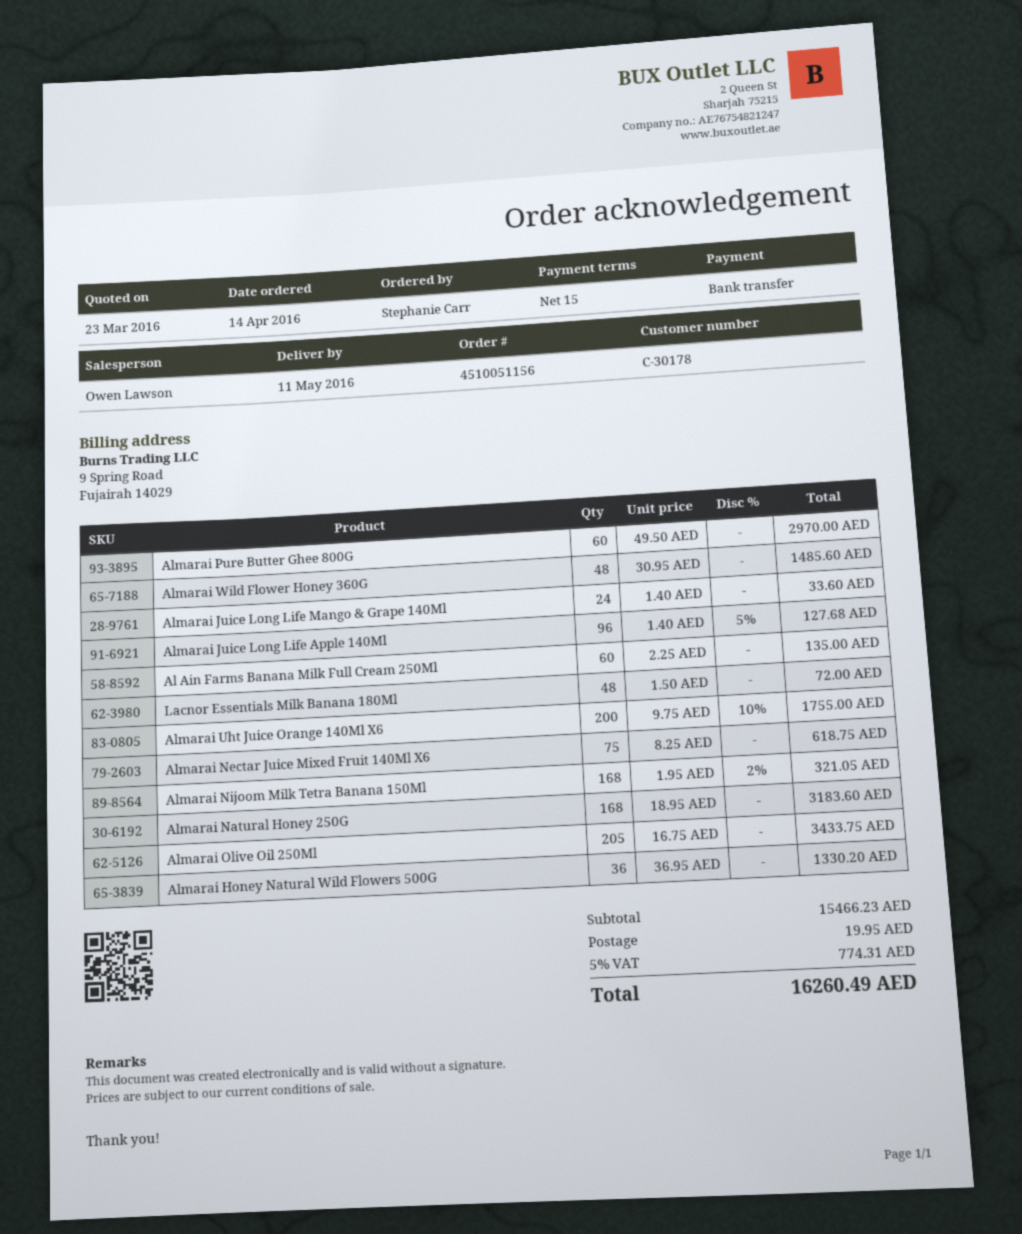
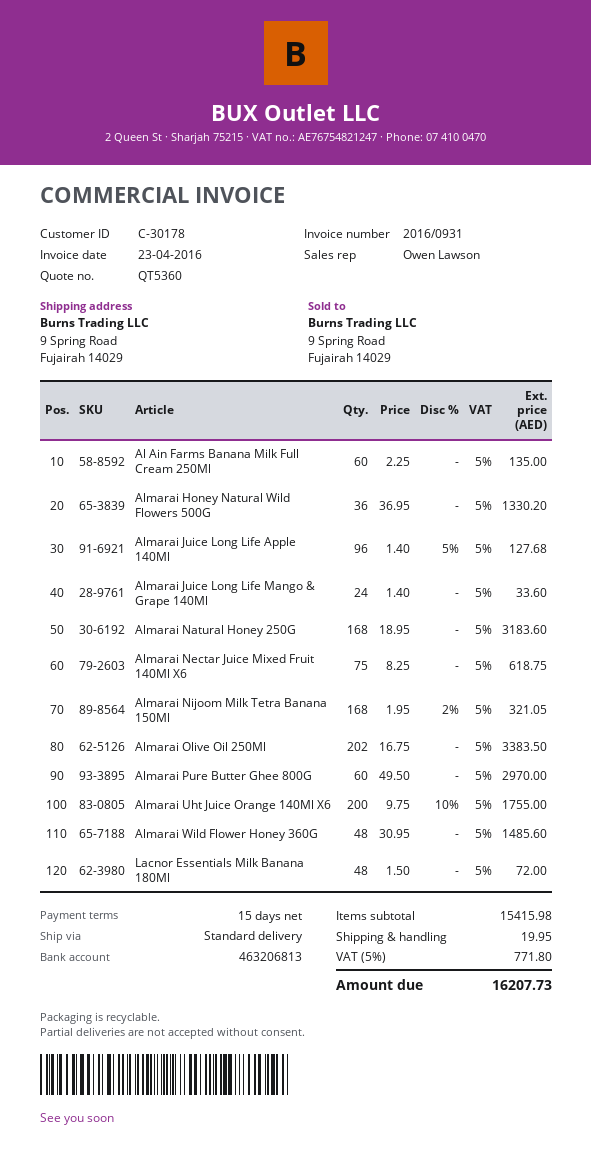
Almarai Olive Oil 250Ml: 205 x 16.75 = 3433.75 -> 202 x 16.75 = 3383.50
subtotal: 15466.23 -> 15415.98
tax: 5% = 774.31 -> 5% = 771.80
total: 16260.49 -> 16207.73

